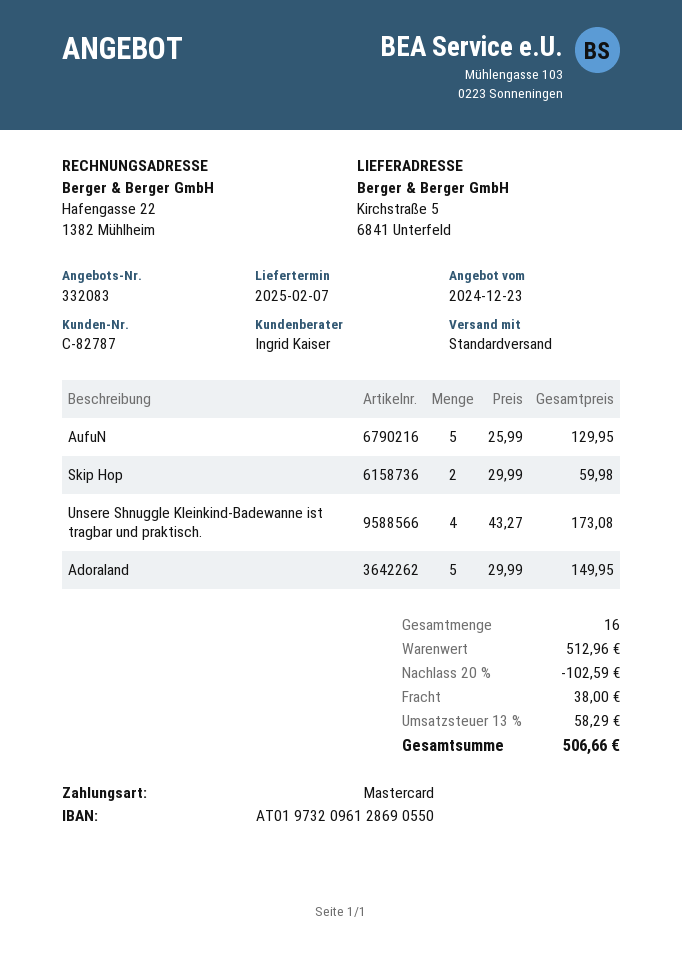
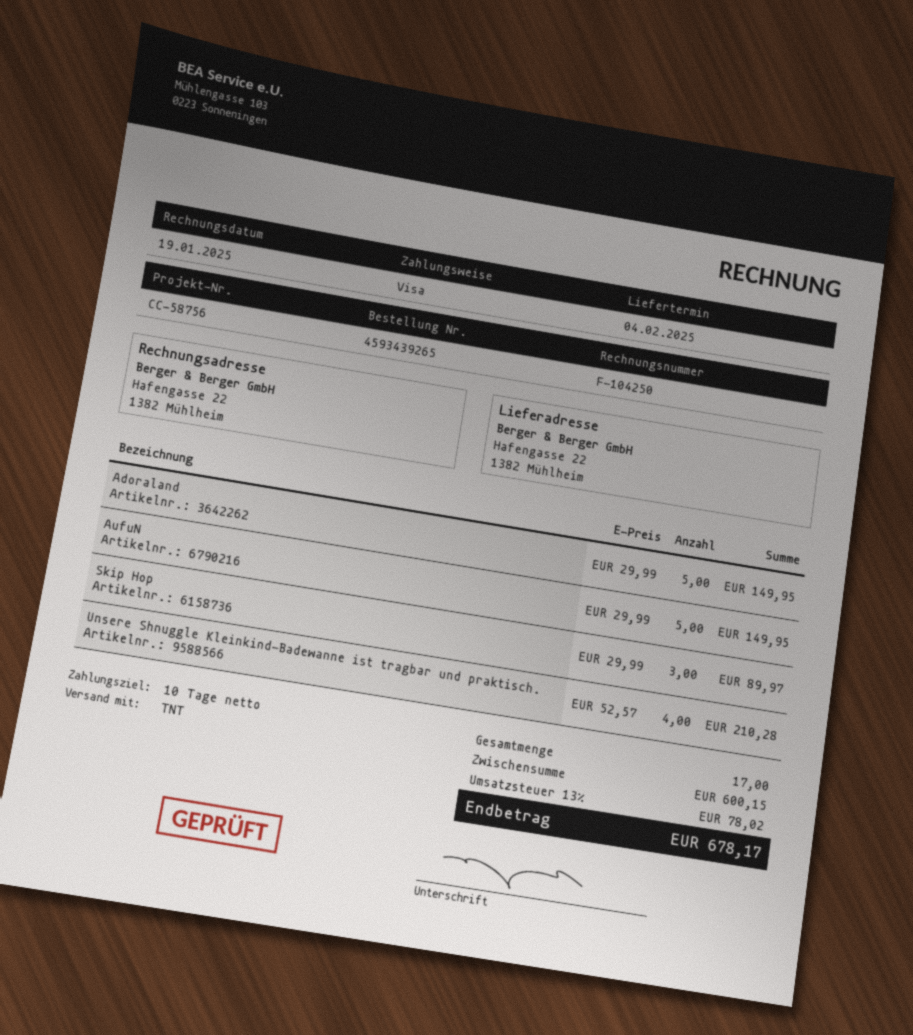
delivery date: 2025-02-07 -> 2025-02-04
payment method: Mastercard -> Visa
shipping method: standard -> TNT
ship to: Kirchstraße 5, 6841 Unterfeld -> Hafengasse 22, 1382 Mühlheim
AufuN: 5 x 25.99 = 129.95 -> 5 x 29.99 = 149.95
Skip Hop: 2 x 29.99 = 59.98 -> 3 x 29.99 = 89.97
Unsere Shnuggle Kleinkind-Badewanne ist tragbar und praktisch.: 4 x 43.27 = 173.08 -> 4 x 52.57 = 210.28
total quantity: 16 -> 17
subtotal: 512.96 -> 600.15
discount: 20% = 102.59 -> none
shipping: 38.00 -> none
tax: 13% = 58.29 -> 13% = 78.02
total: 506.66 -> 678.17

